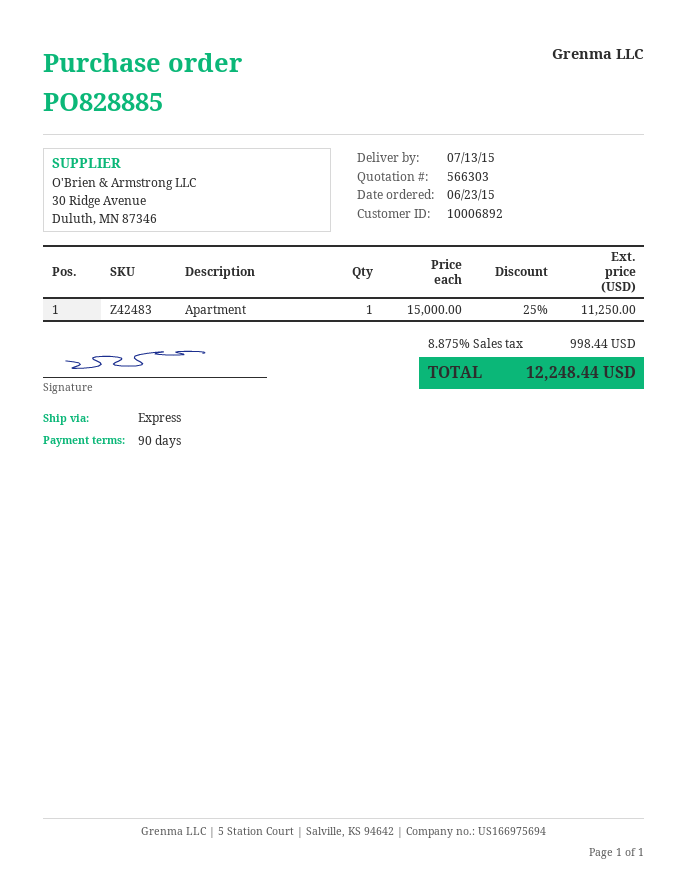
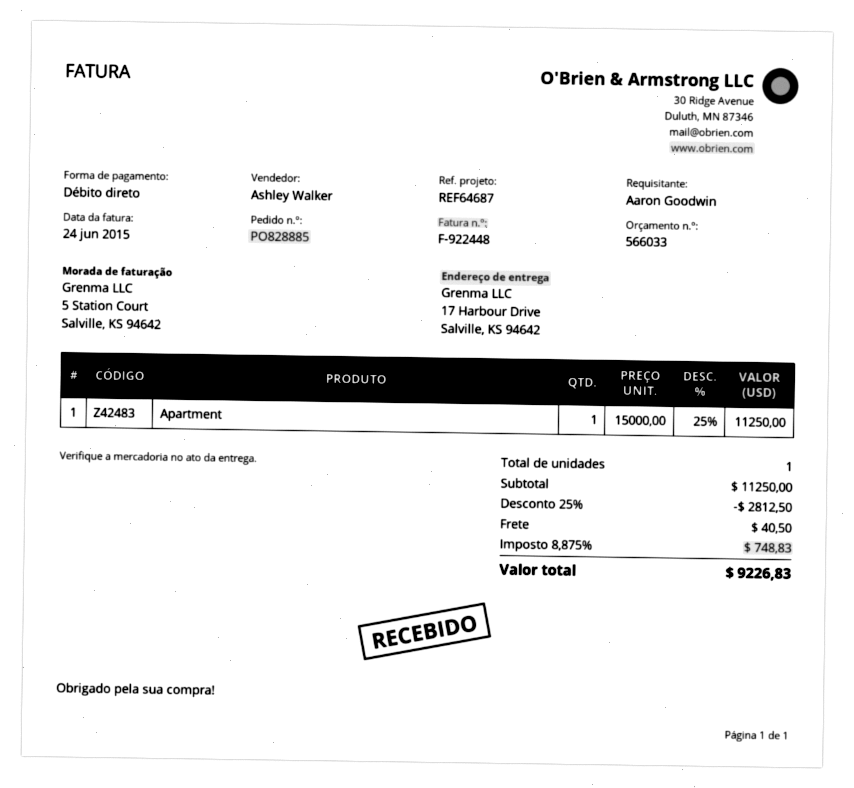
quote number: 566303 -> 566033
discount: none -> 25% = 2812.50
shipping: none -> 40.50
tax: 8.875% = 998.44 -> 8.875% = 748.83
total: 12248.44 -> 9226.83

